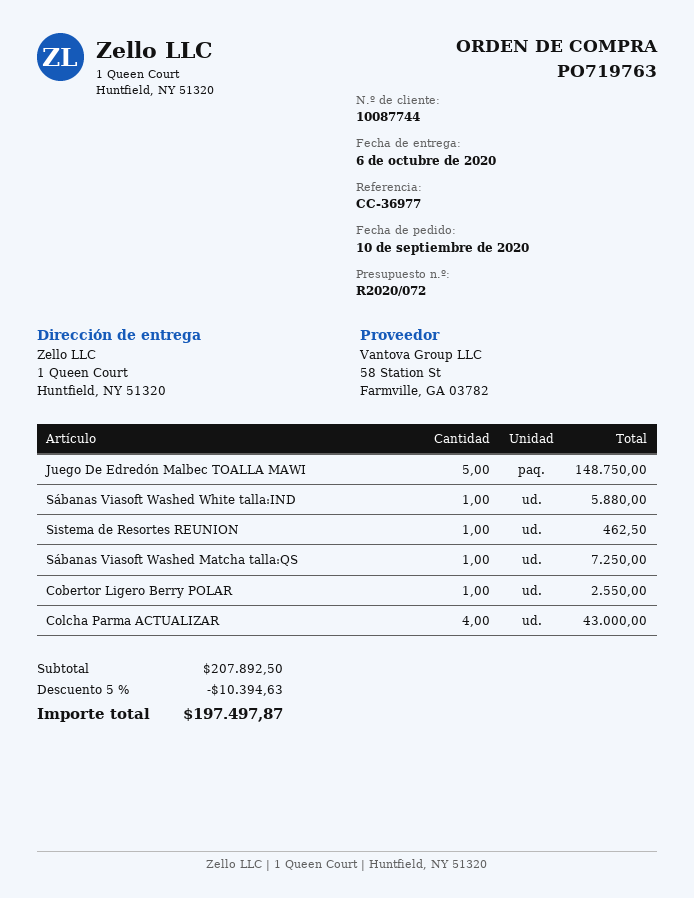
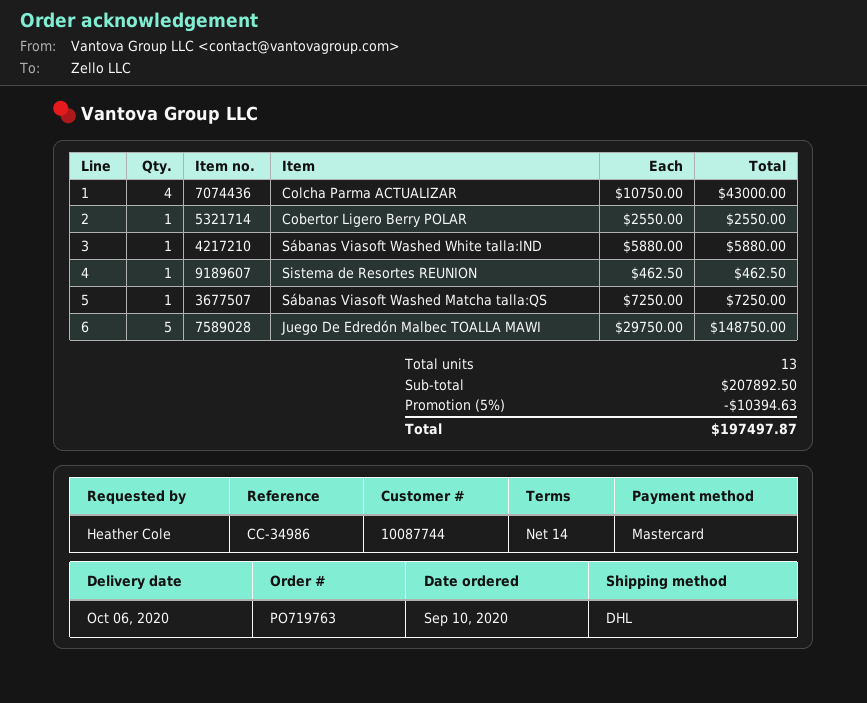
reference: CC-36977 -> CC-34986

